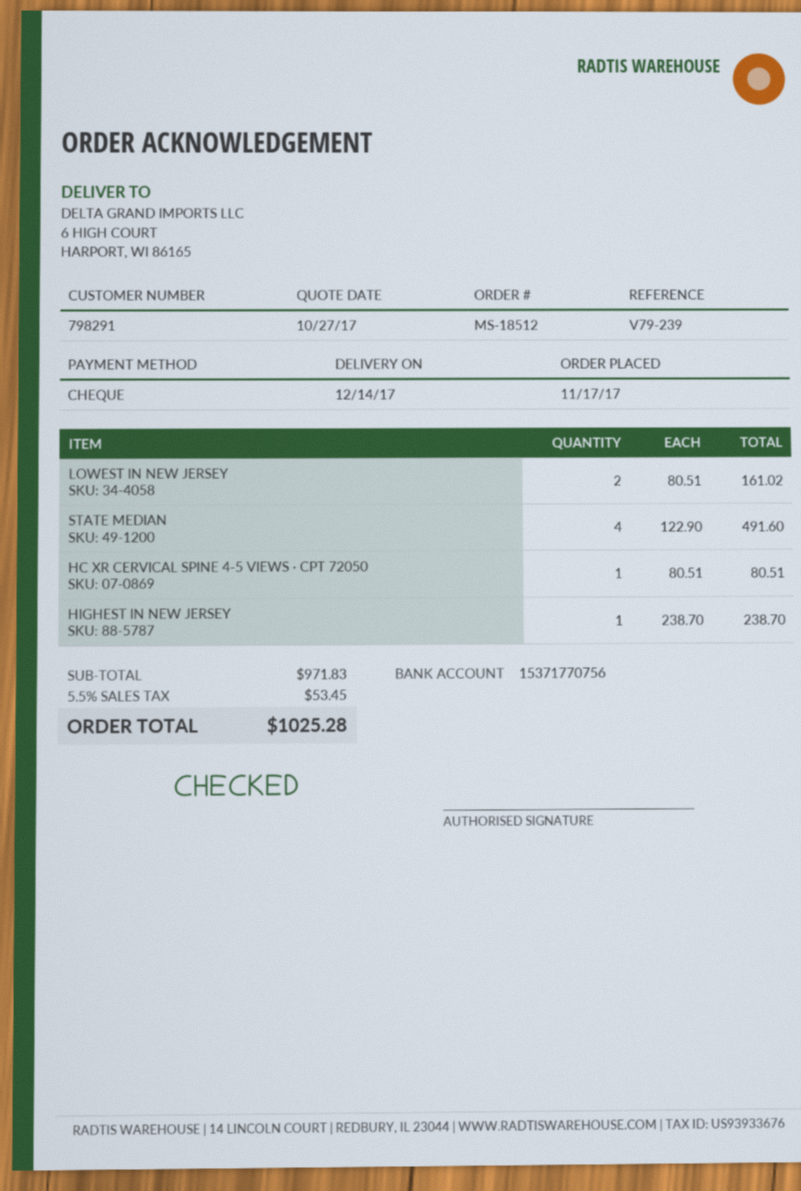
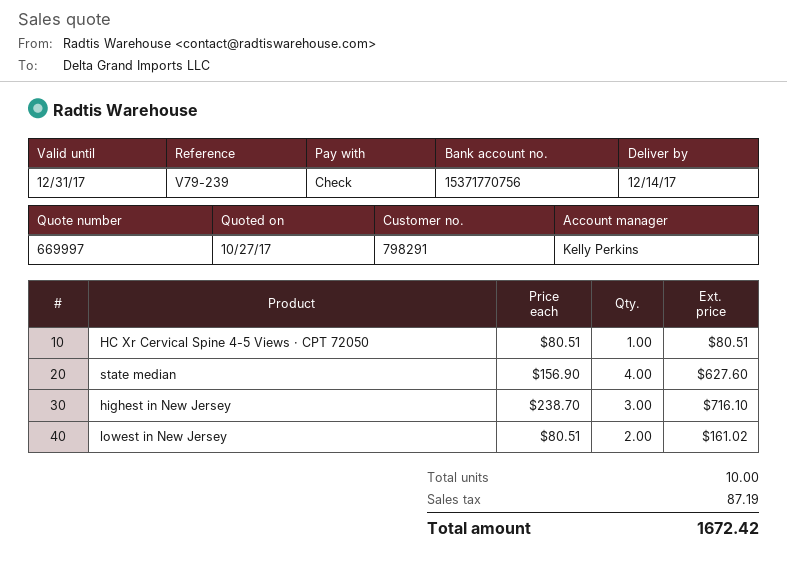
STATE MEDIAN: 4 x 122.90 = 491.60 -> 4 x 156.90 = 627.60
HIGHEST IN NEW JERSEY: 1 x 238.70 = 238.70 -> 3 x 238.70 = 716.10
tax: 53.45 -> 87.19
total: 1025.28 -> 1672.42

